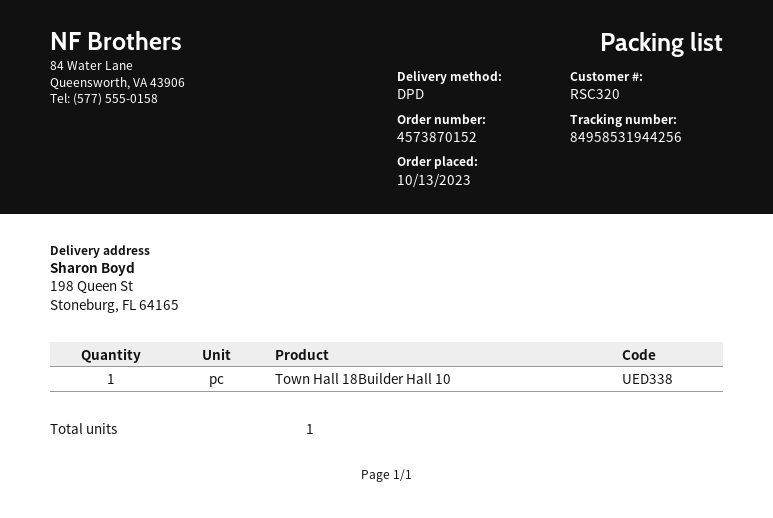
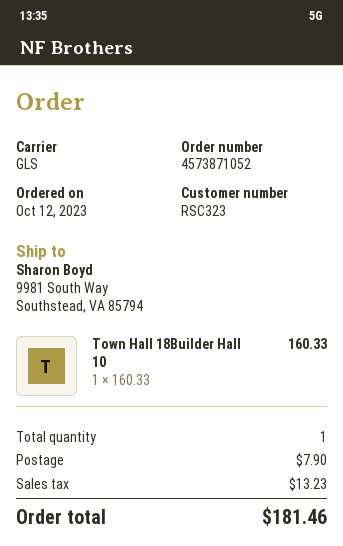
order number: 4573870152 -> 4573871052
order date: 2023-10-13 -> 2023-10-12
customer number: RSC320 -> RSC323
shipping method: DPD -> GLS
ship to: 198 Queen St, Stoneburg, FL 64165 -> 9981 South Way, Southstead, VA 85794

